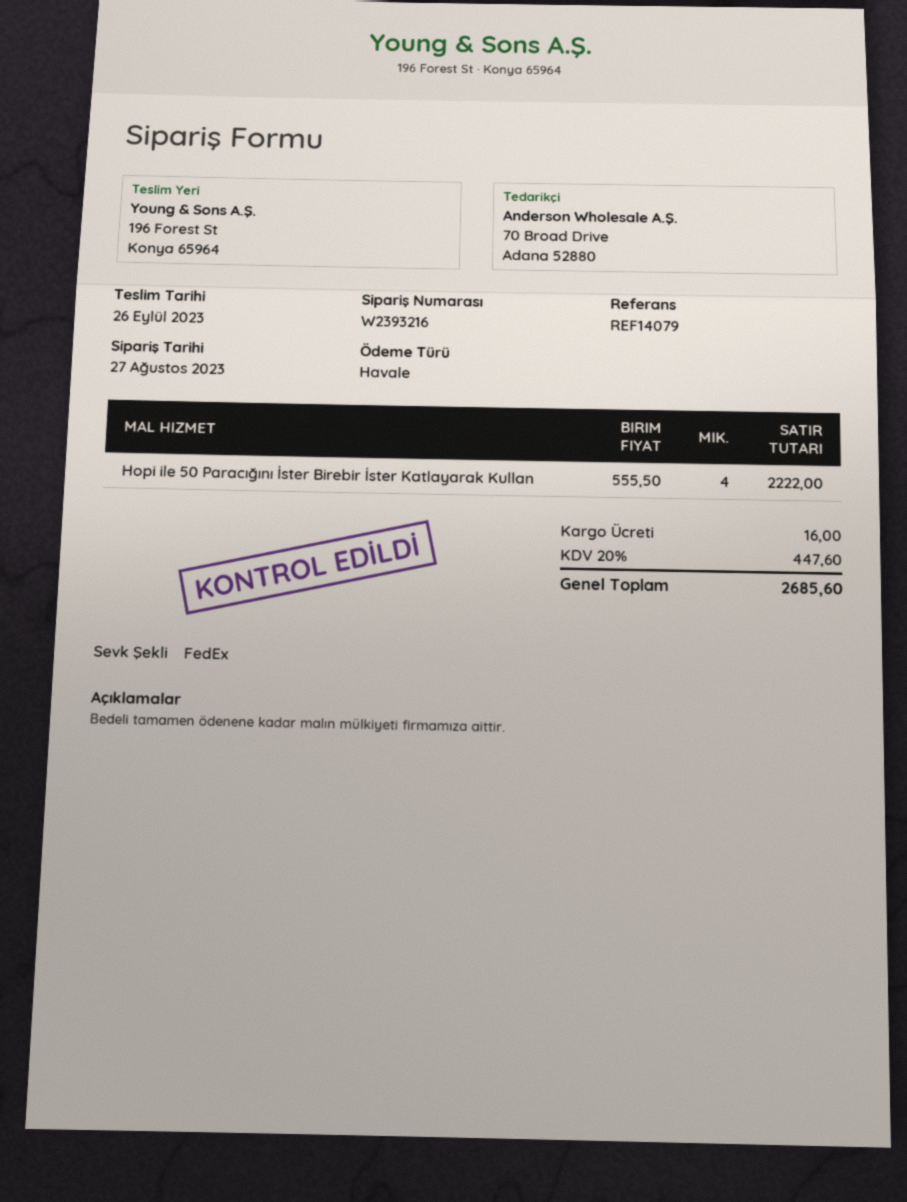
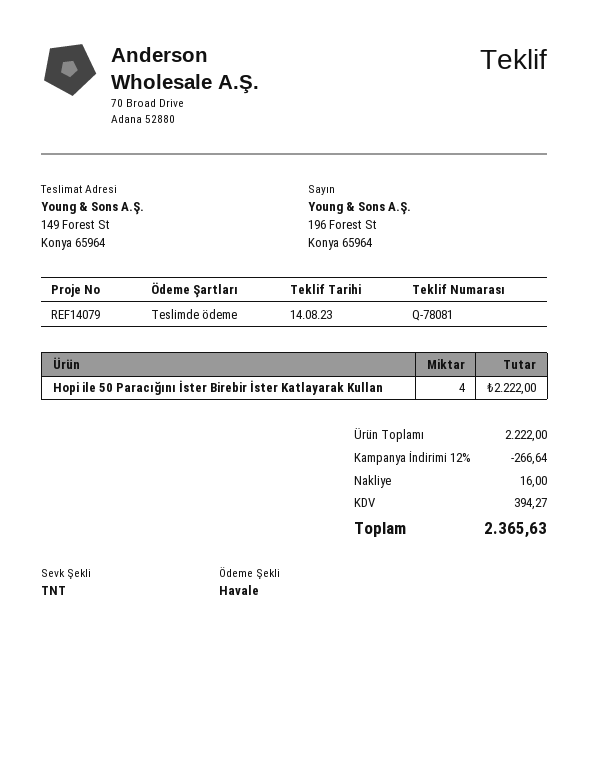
shipping method: FedEx -> TNT
ship to: 196 Forest St, Konya 65964 -> 149 Forest St, Konya 65964
discount: none -> 12% = 266.64
tax: 447.60 -> 394.27
total: 2685.60 -> 2365.63

